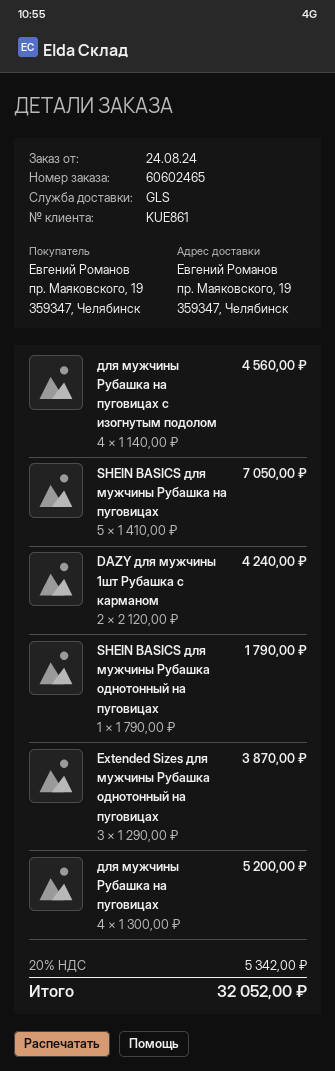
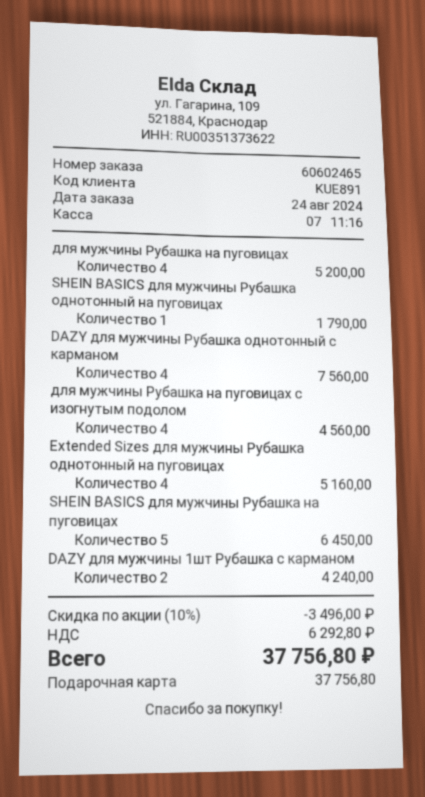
customer number: KUE861 -> KUE891
SHEIN BASICS для мужчины Рубашка на пуговицах: 5 for 7050.00 -> 5 for 6450.00
Extended Sizes для мужчины Рубашка однотонный на пуговицах: 3 for 3870.00 -> 4 for 5160.00
DAZY для мужчины Рубашка однотонный с карманом: none -> 4 for 7560.00
discount: none -> 10% = 3496.00
tax: 5342.00 -> 6292.80
total: 32052.00 -> 37756.80

